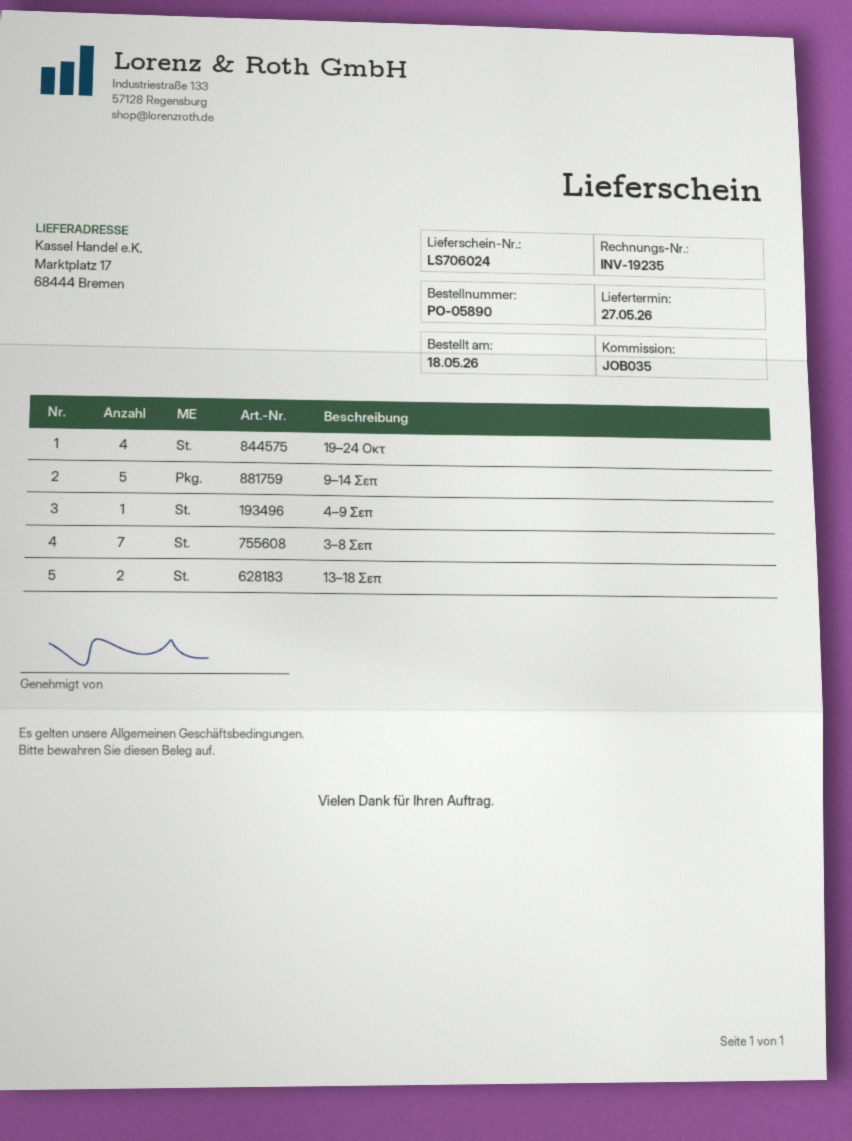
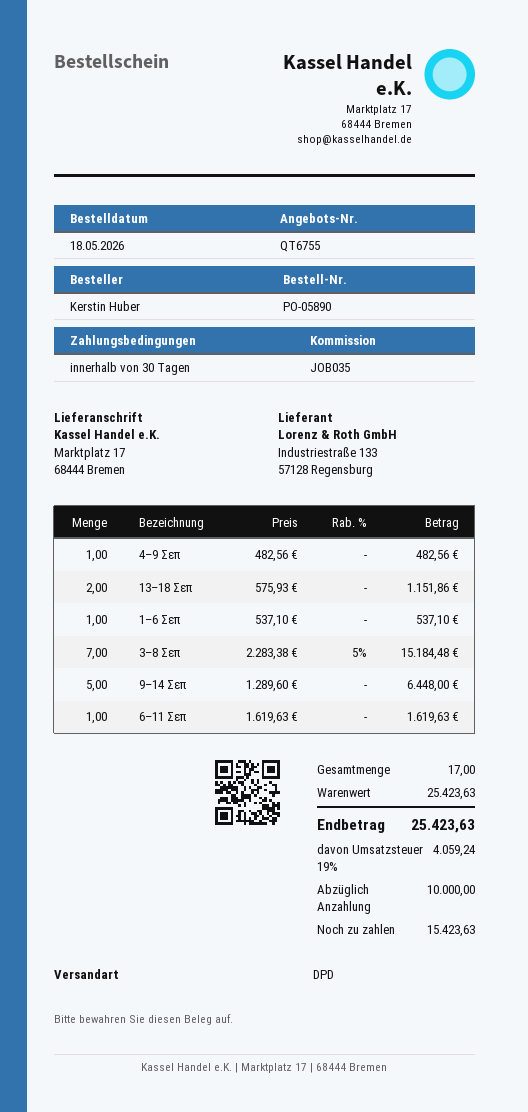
19–24 Οκτ: 4 -> none
1–6 Σεπ: none -> 1
6–11 Σεπ: none -> 1

